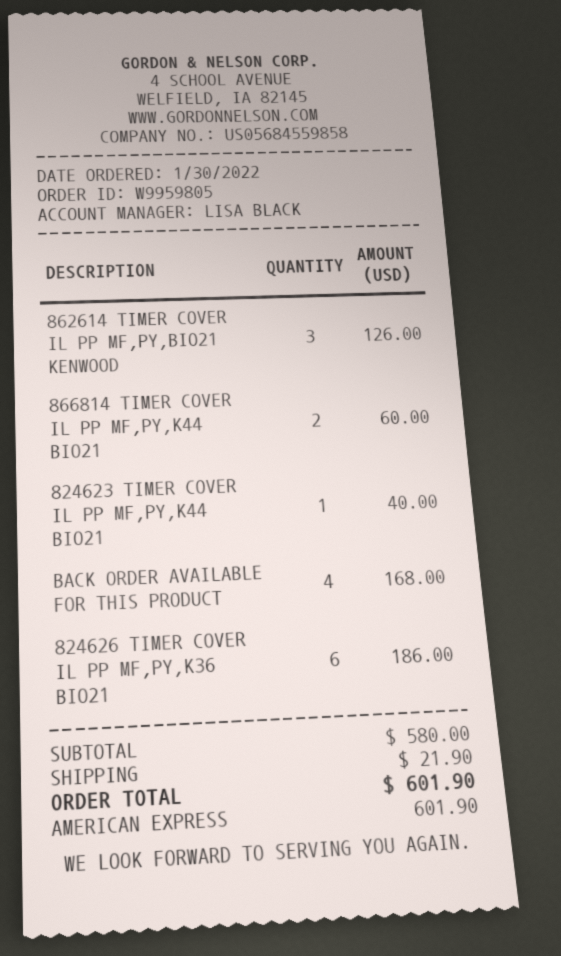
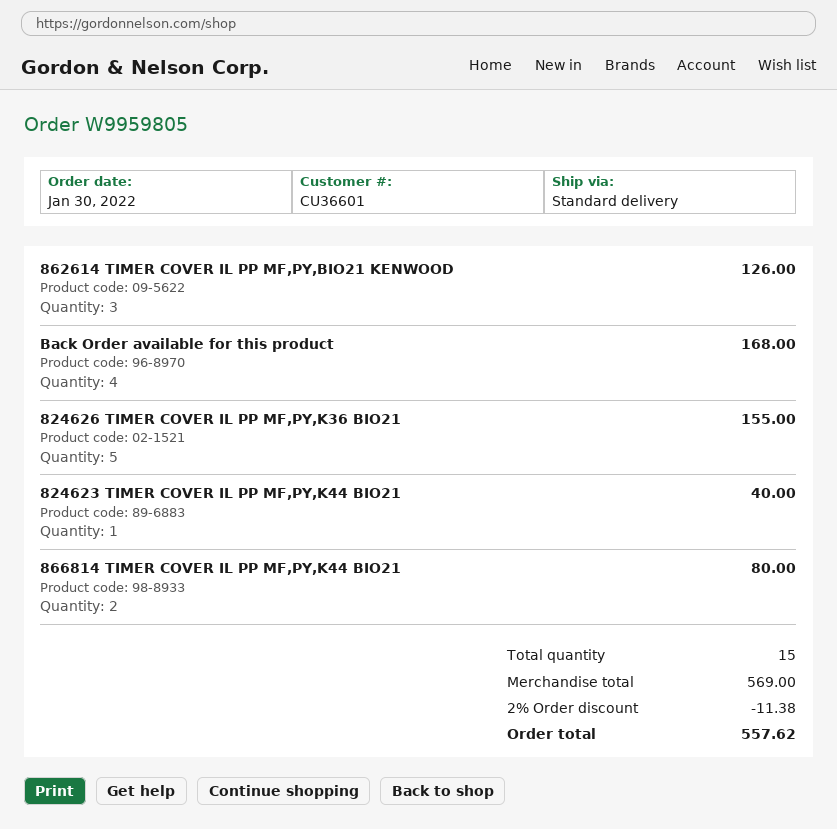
866814 TIMER COVER IL PP MF,PY,K44 BIO21: 2 for 60.00 -> 2 for 80.00
824626 TIMER COVER IL PP MF,PY,K36 BIO21: 6 for 186.00 -> 5 for 155.00
subtotal: 580.00 -> 569.00
discount: none -> 2% = 11.38
shipping: 21.90 -> none
total: 601.90 -> 557.62

